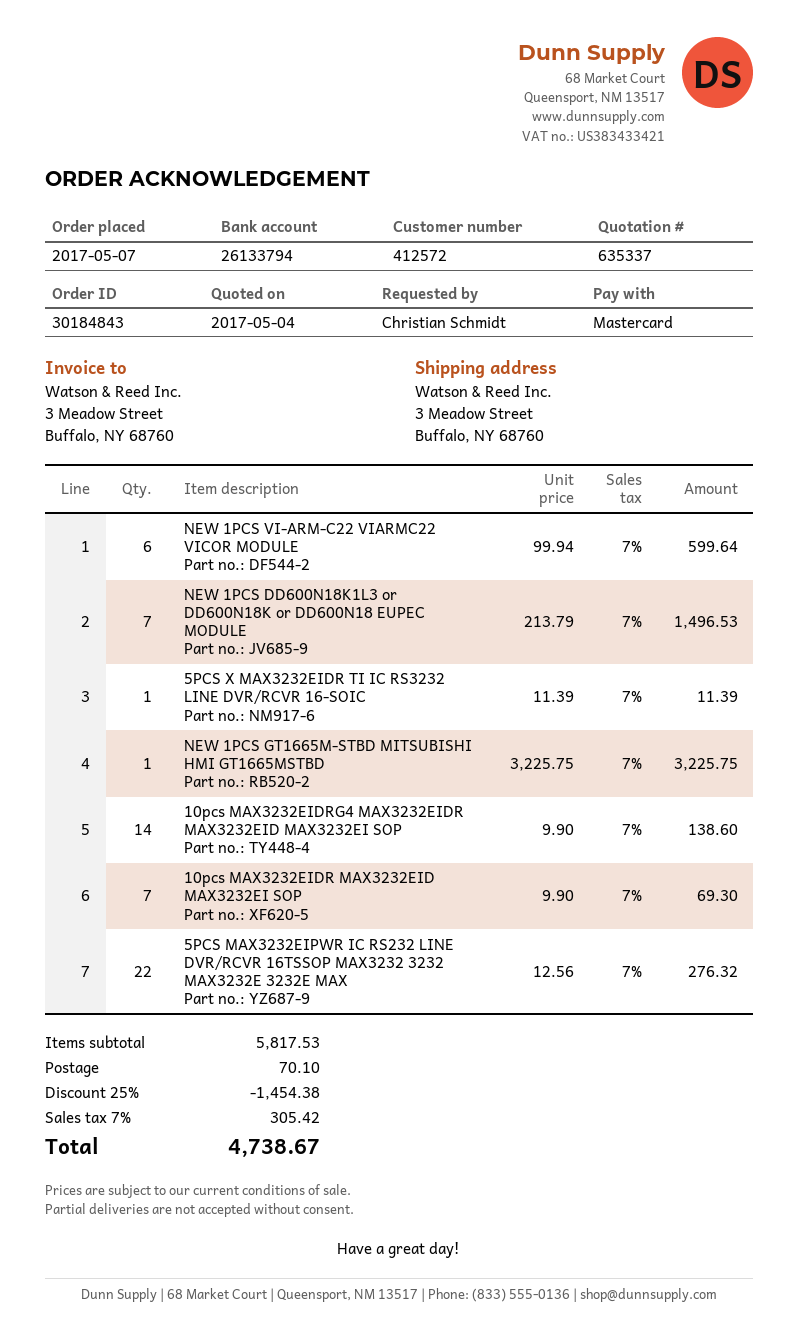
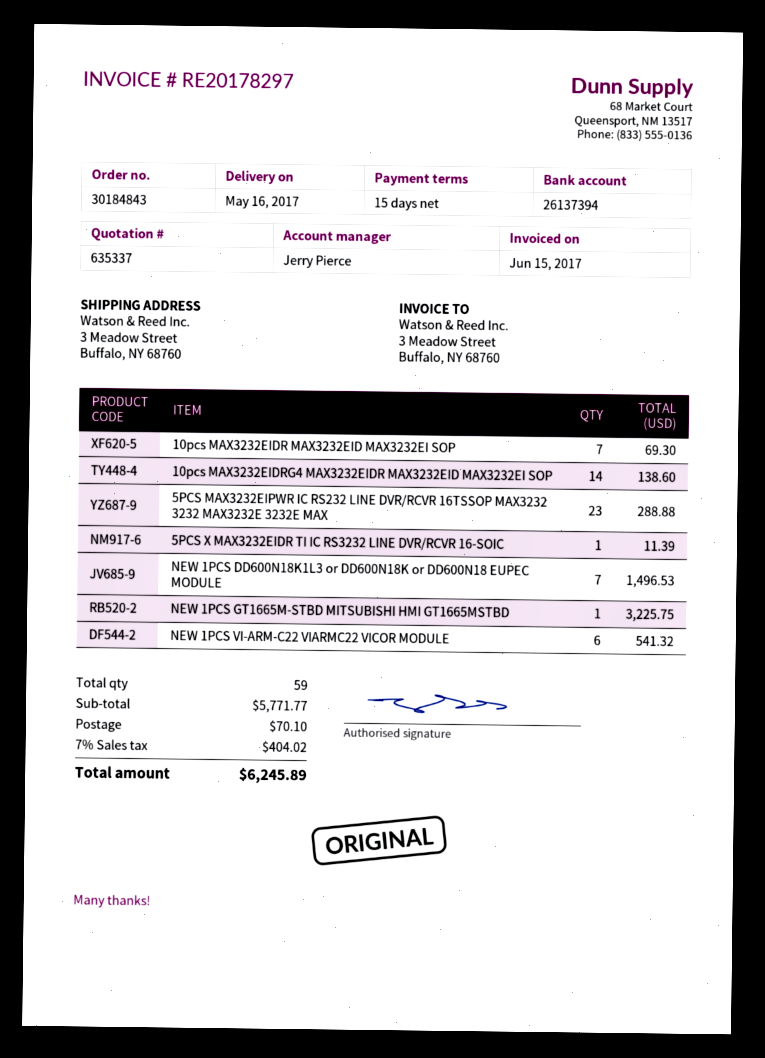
bank account: 26133794 -> 26137394
NEW 1PCS VI-ARM-C22 VIARMC22 VICOR MODULE: 6 for 599.64 -> 6 for 541.32
5PCS MAX3232EIPWR IC RS232 LINE DVR/RCVR 16TSSOP MAX3232 3232 MAX3232E 3232E MAX: 22 for 276.32 -> 23 for 288.88
subtotal: 5817.53 -> 5771.77
discount: 25% = 1454.38 -> none
tax: 7% = 305.42 -> 7% = 404.02
total: 4738.67 -> 6245.89

